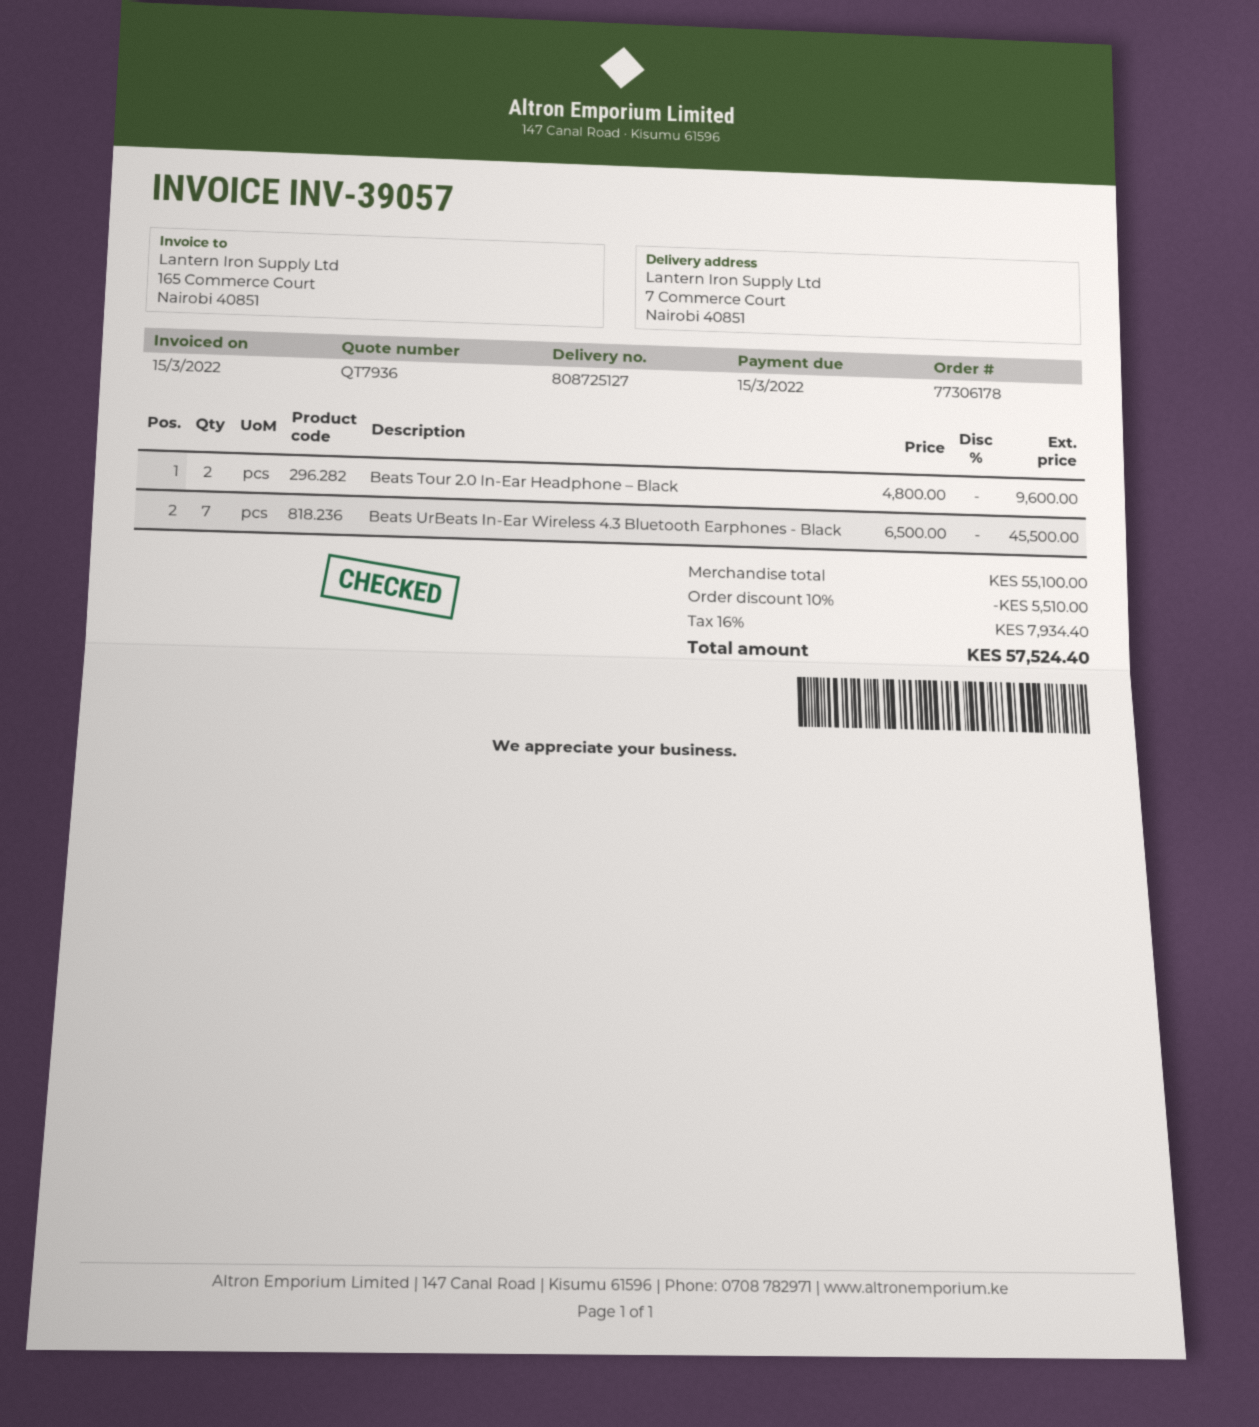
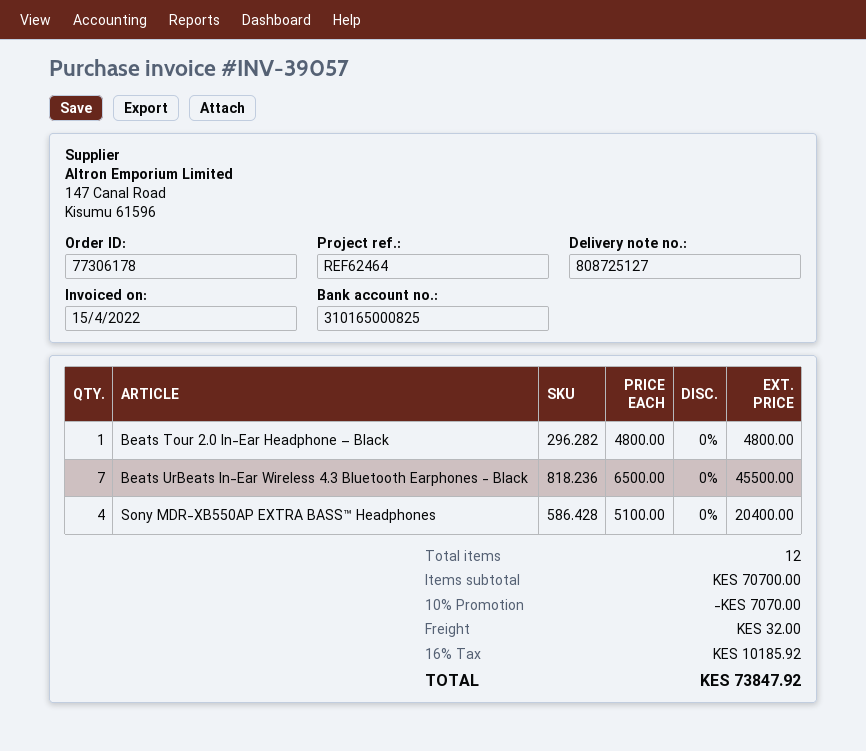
invoice date: 2022-03-15 -> 2022-04-15
Beats Tour 2.0 In-Ear Headphone – Black: 2 x 4800.00 = 9600.00 -> 1 x 4800.00 = 4800.00
Sony MDR-XB550AP EXTRA BASS™ Headphones: none -> 4 x 5100.00 = 20400.00
subtotal: 55100.00 -> 70700.00
discount: 10% = 5510.00 -> 10% = 7070.00
shipping: none -> 32.00
tax: 16% = 7934.40 -> 16% = 10185.92
total: 57524.40 -> 73847.92

